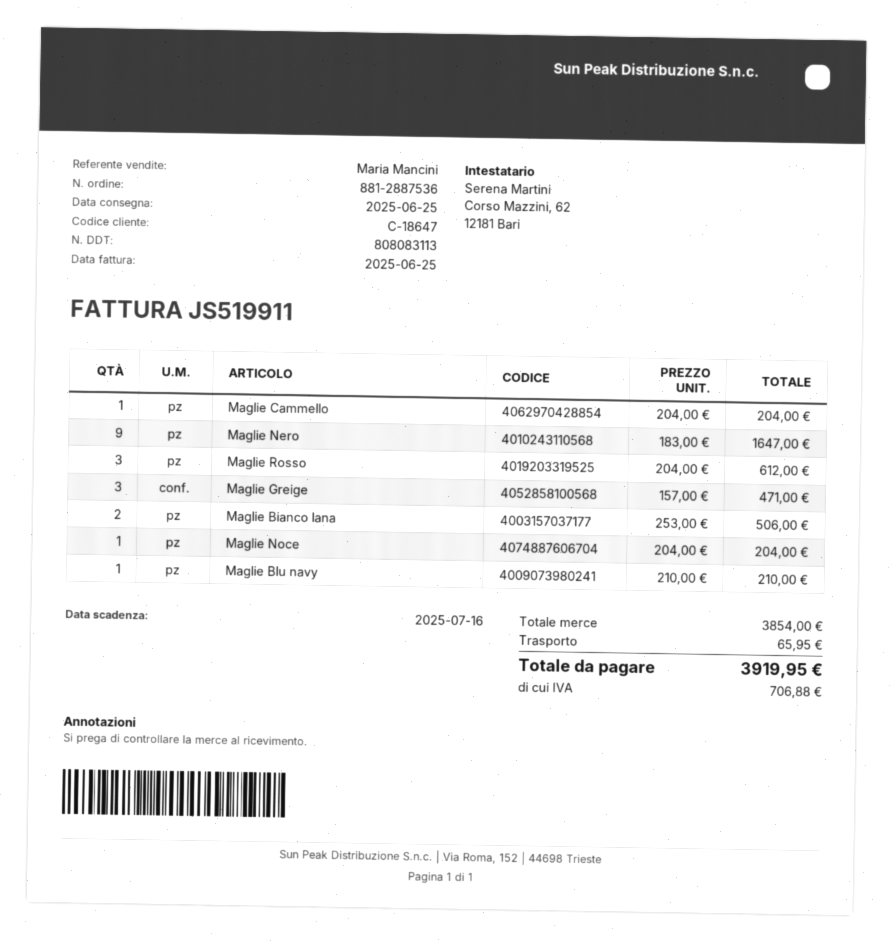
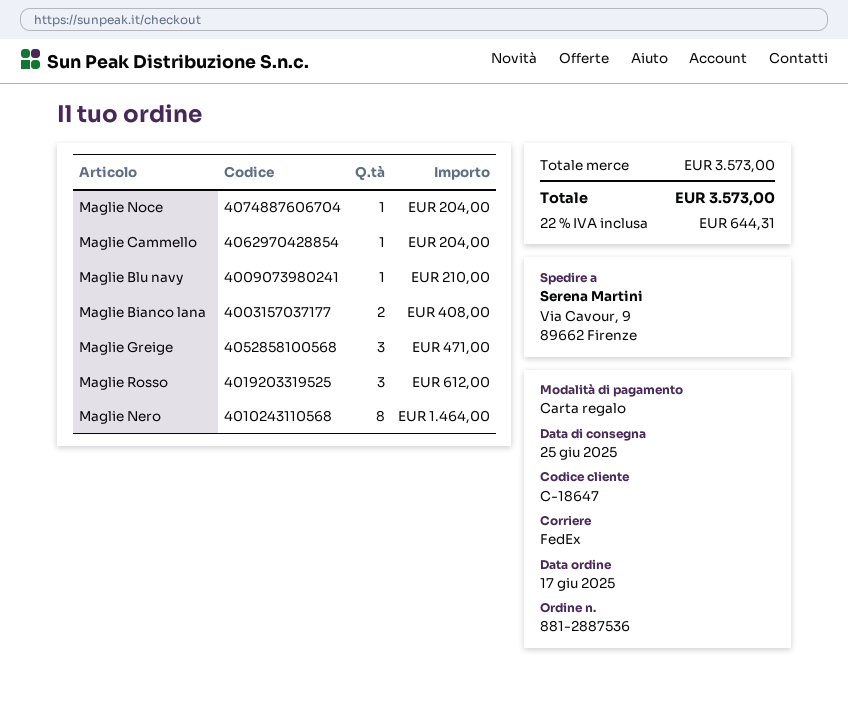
Maglie Nero: 9 for 1647.00 -> 8 for 1464.00
Maglie Bianco lana: 2 for 506.00 -> 2 for 408.00
subtotal: 3854.00 -> 3573.00
shipping: 65.95 -> none
tax: 706.88 -> 644.31
total: 3919.95 -> 3573.00

